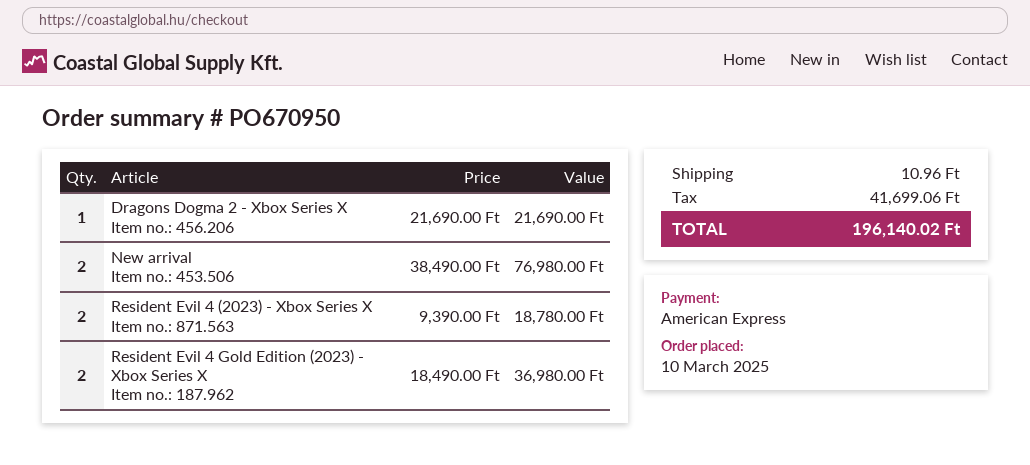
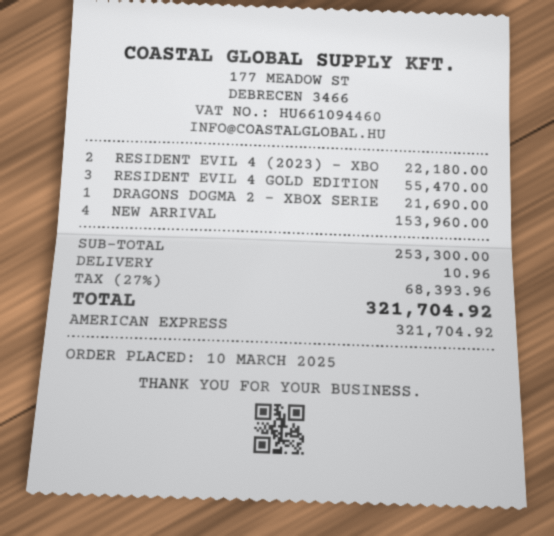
New arrival: 2 for 76980.00 -> 4 for 153960.00
Resident Evil 4 (2023) - Xbox Series X: 2 for 18780.00 -> 2 for 22180.00
Resident Evil 4 Gold Edition (2023) - Xbox Series X: 2 for 36980.00 -> 3 for 55470.00
tax: 41699.06 -> 68393.96
total: 196140.02 -> 321704.92

